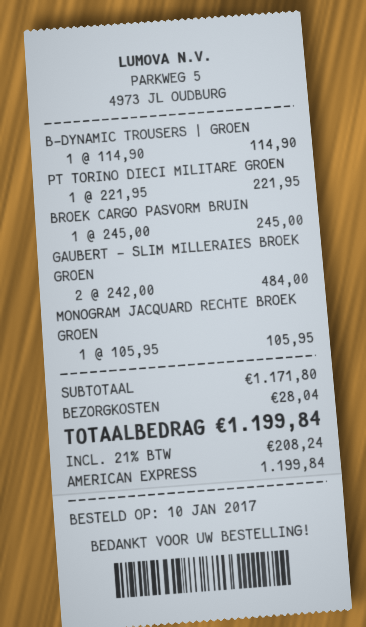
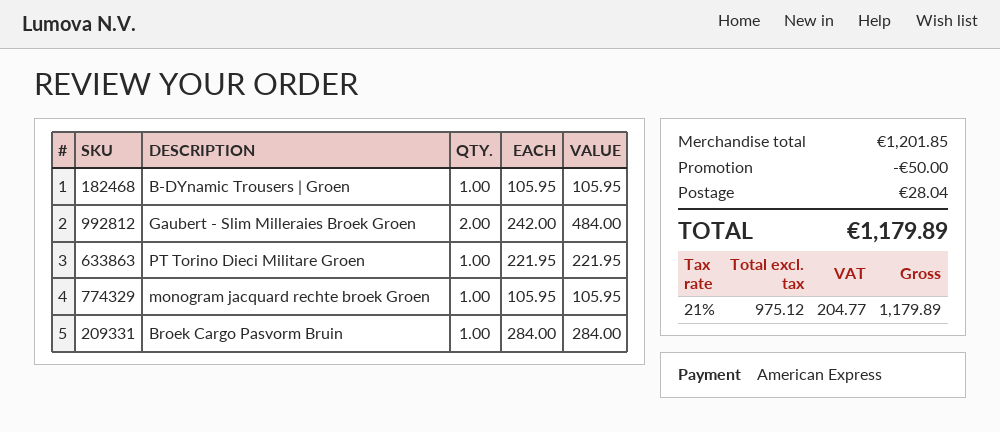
B-DYNAMIC TROUSERS | GROEN: 1 x 114.90 = 114.90 -> 1 x 105.95 = 105.95
BROEK CARGO PASVORM BRUIN: 1 x 245.00 = 245.00 -> 1 x 284.00 = 284.00
subtotal: 1171.80 -> 1201.85
discount: none -> 50.00
tax: 21% = 208.24 -> 21% = 204.77
total: 1199.84 -> 1179.89

